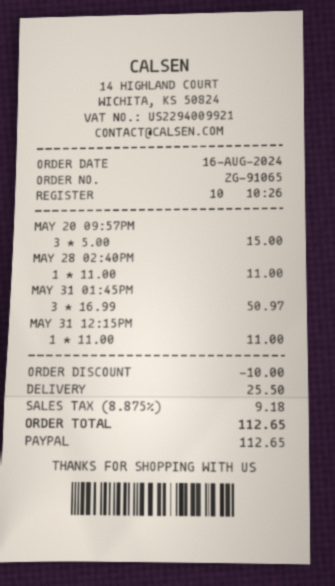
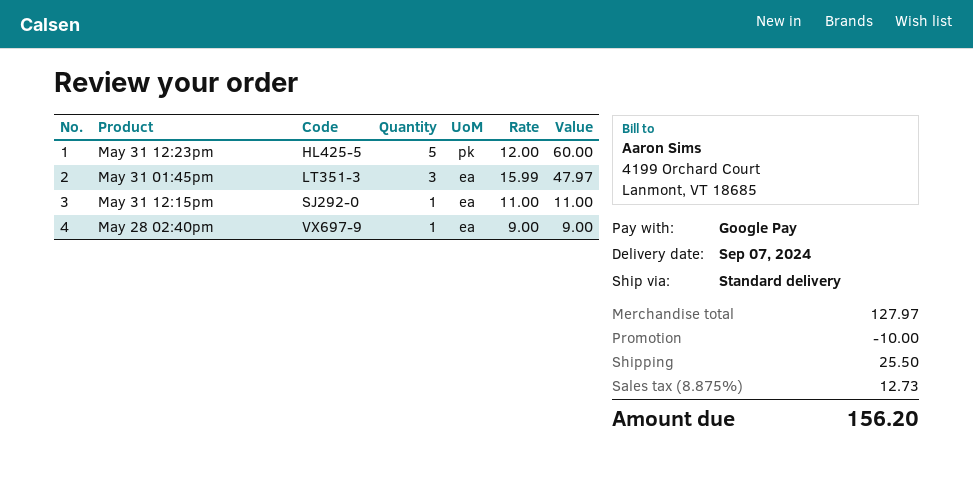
payment method: PayPal -> Google Pay
MAY 20 09:57PM: 3 x 5.00 = 15.00 -> none
MAY 28 02:40PM: 1 x 11.00 = 11.00 -> 1 x 9.00 = 9.00
MAY 31 01:45PM: 3 x 16.99 = 50.97 -> 3 x 15.99 = 47.97
May 31 12:23pm: none -> 5 x 12.00 = 60.00
tax: 8.875% = 9.18 -> 8.875% = 12.73
total: 112.65 -> 156.20

